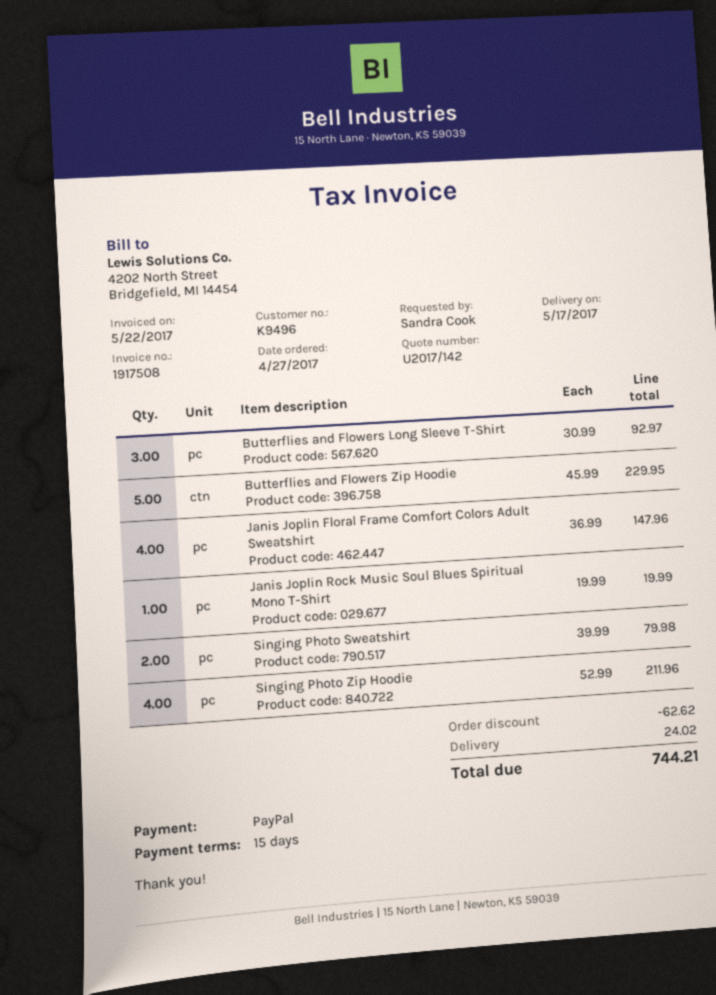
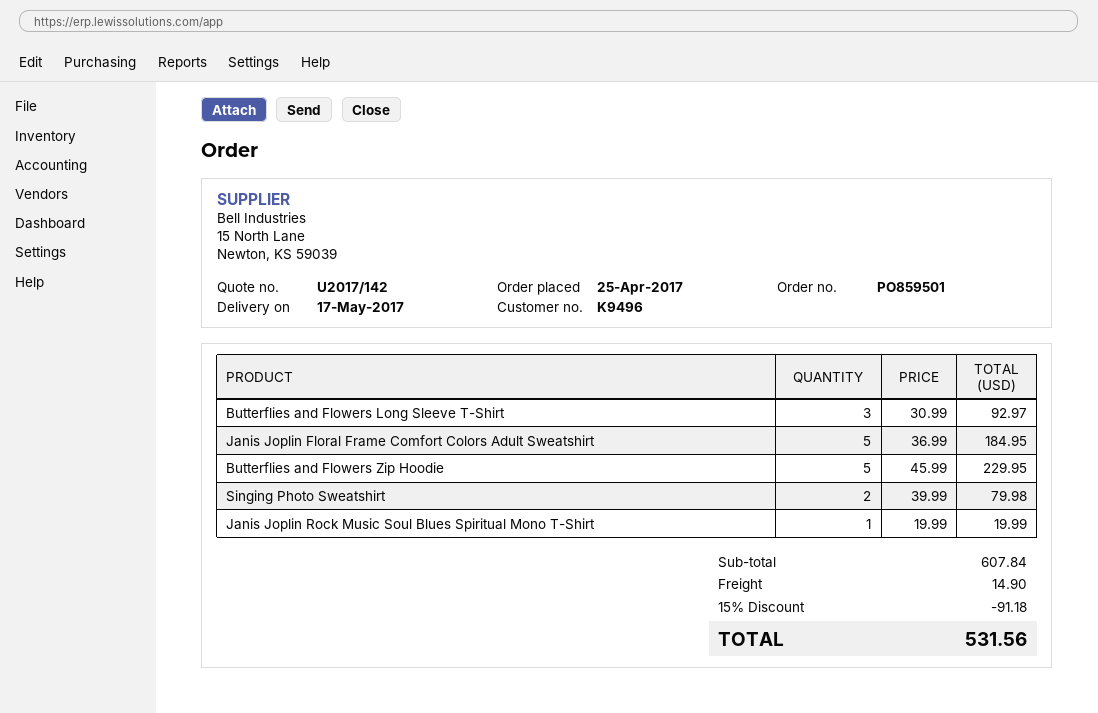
order date: 2017-04-27 -> 2017-04-25
Janis Joplin Floral Frame Comfort Colors Adult Sweatshirt: 4 x 36.99 = 147.96 -> 5 x 36.99 = 184.95
Singing Photo Zip Hoodie: 4 x 52.99 = 211.96 -> none
discount: 62.62 -> 91.18
shipping: 24.02 -> 14.90
total: 744.21 -> 531.56

